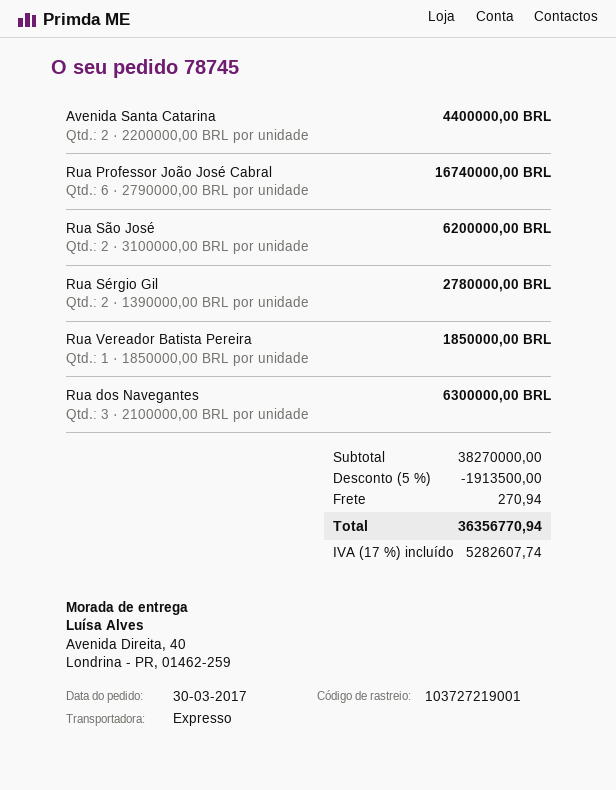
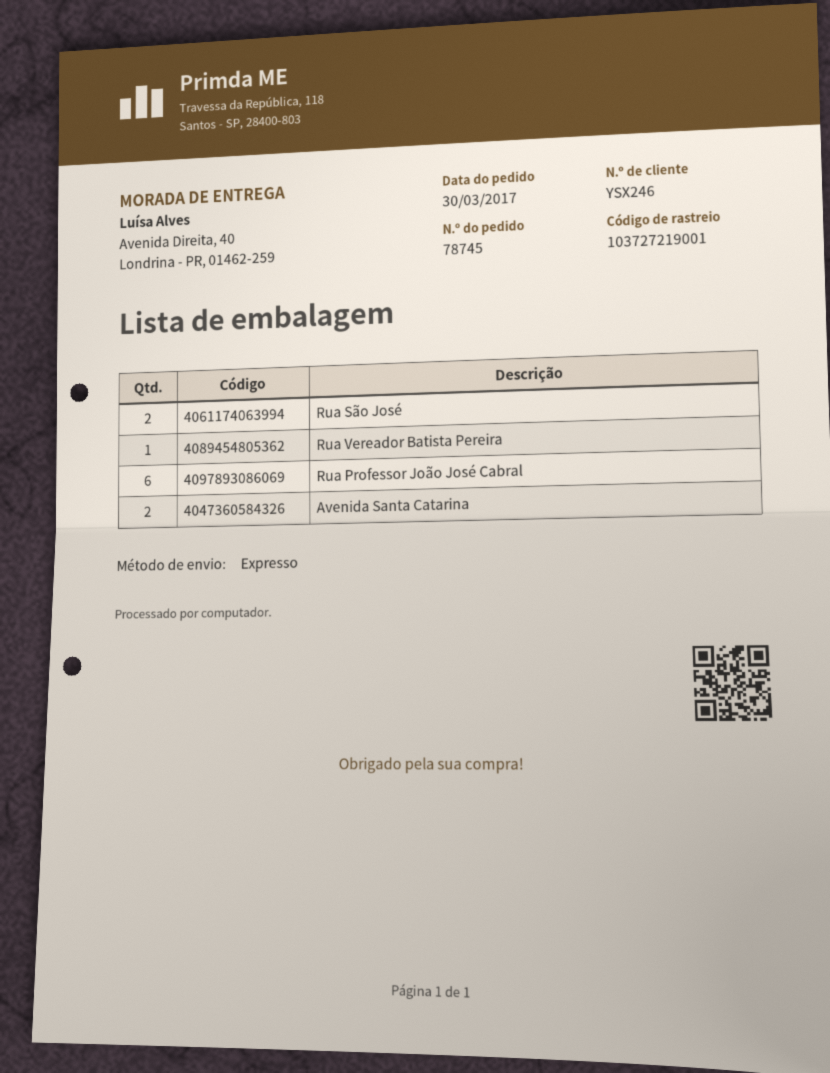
Rua Sérgio Gil: 2 -> none
Rua dos Navegantes: 3 -> none

